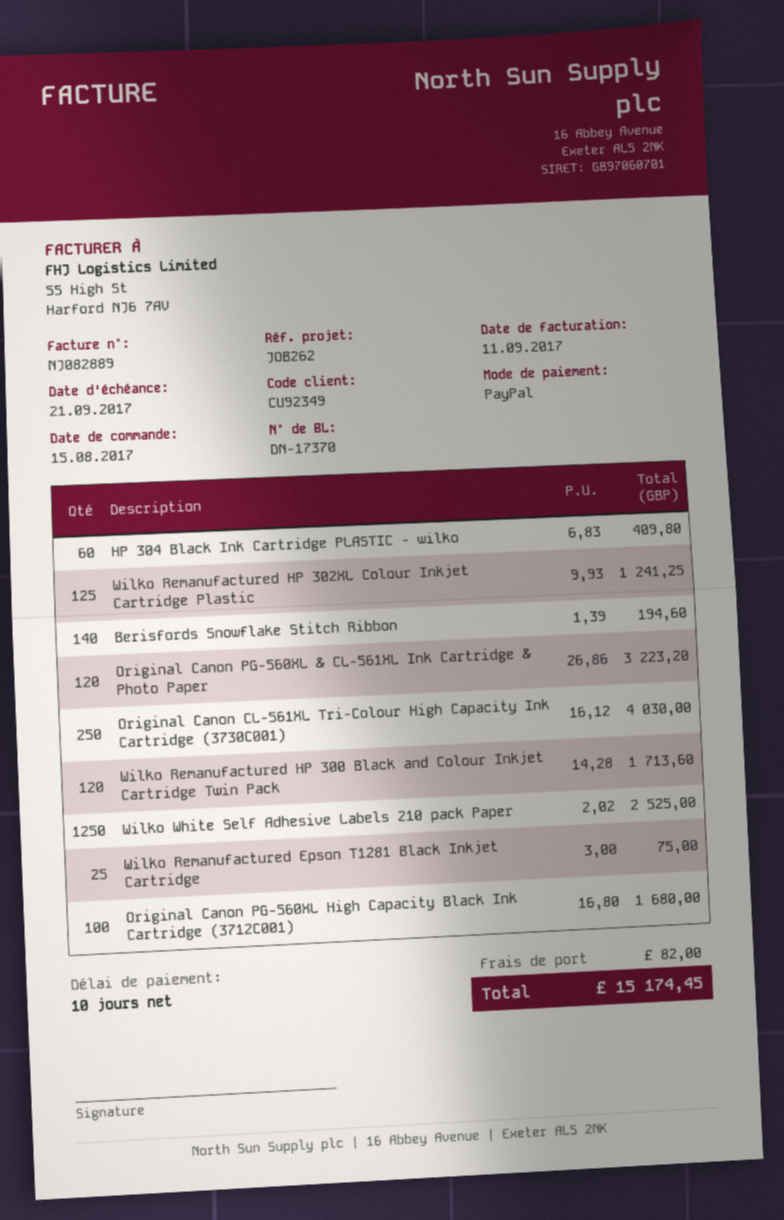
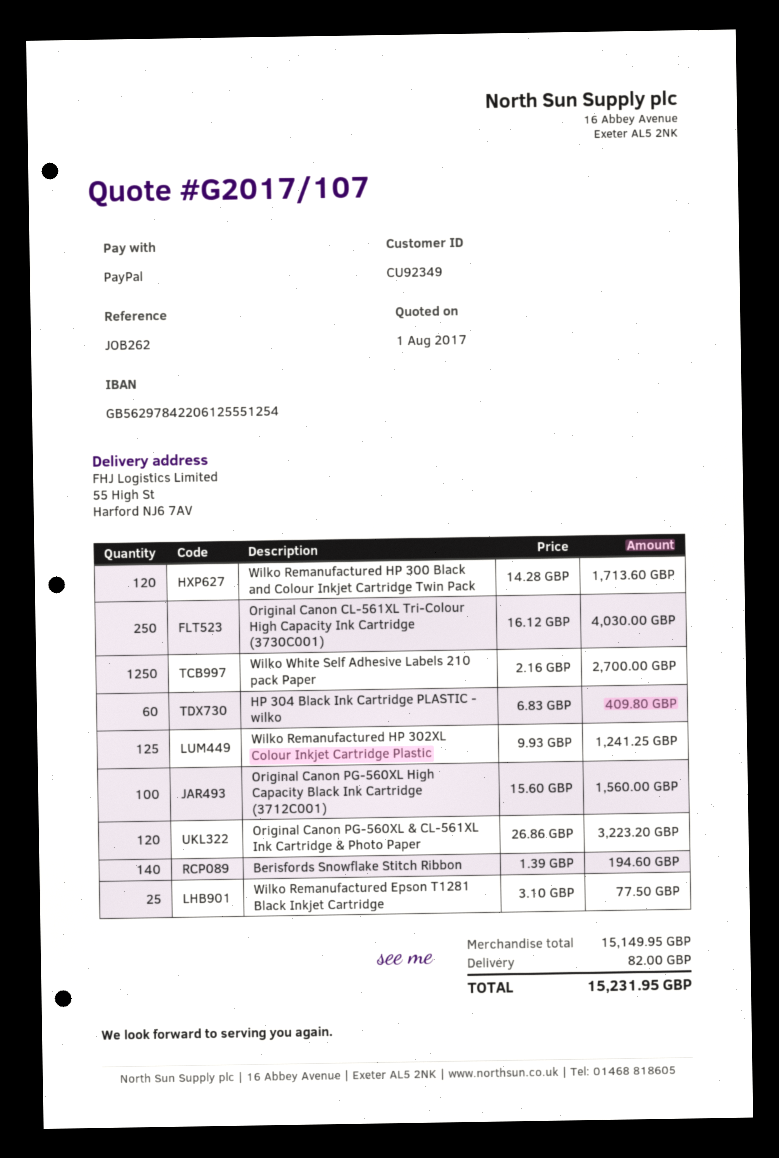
Wilko White Self Adhesive Labels 210 pack Paper: 1250 x 2.02 = 2525.00 -> 1250 x 2.16 = 2700.00
Wilko Remanufactured Epson T1281 Black Inkjet Cartridge: 25 x 3.00 = 75.00 -> 25 x 3.10 = 77.50
Original Canon PG-560XL High Capacity Black Ink Cartridge (3712C001): 100 x 16.80 = 1680.00 -> 100 x 15.60 = 1560.00
total: 15174.45 -> 15231.95

